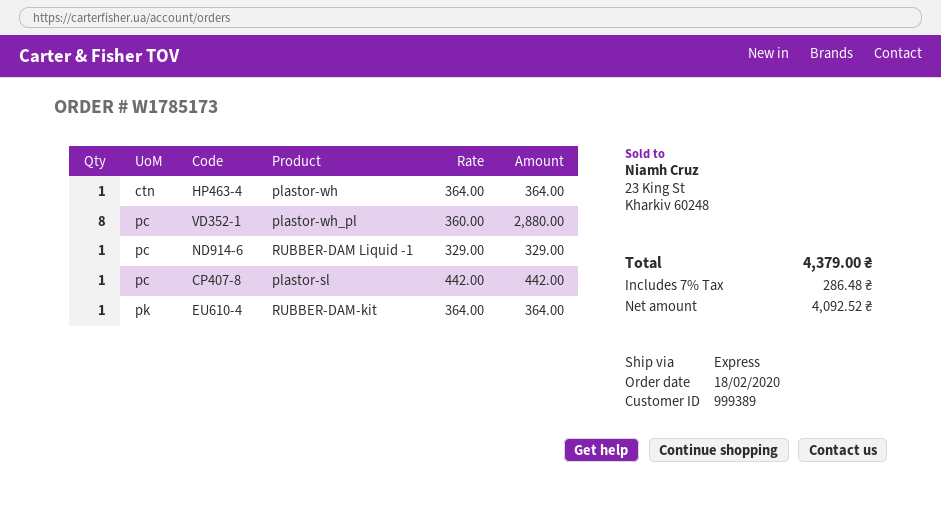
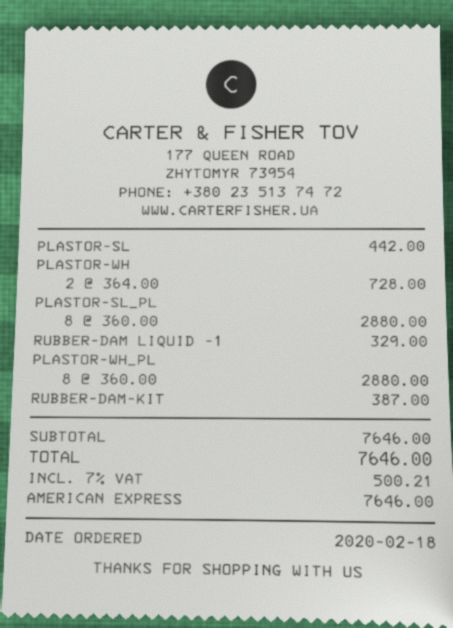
plastor-wh: 1 x 364.00 = 364.00 -> 2 x 364.00 = 728.00
RUBBER-DAM-kit: 1 x 364.00 = 364.00 -> 1 x 387.00 = 387.00
PLASTOR-SL_PL: none -> 8 x 360.00 = 2880.00
tax: 7% = 286.48 -> 7% = 500.21
total: 4379.00 -> 7646.00

